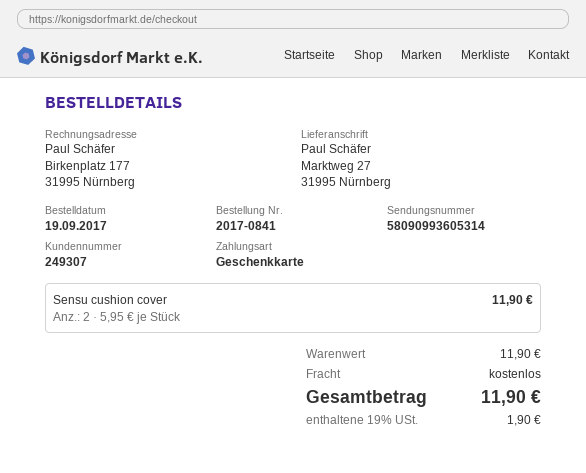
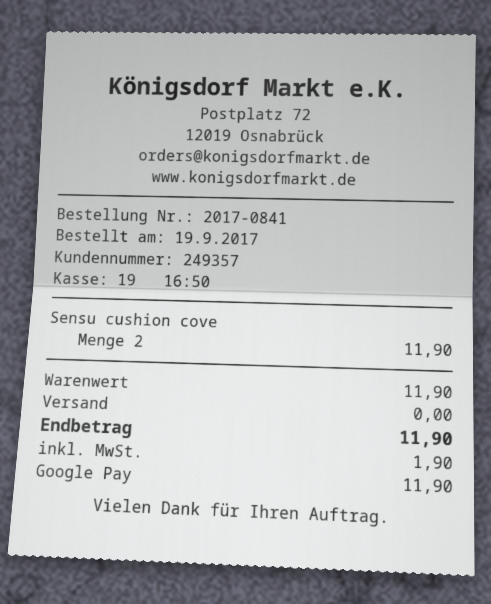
customer number: 249307 -> 249357
payment method: gift card -> Google Pay

